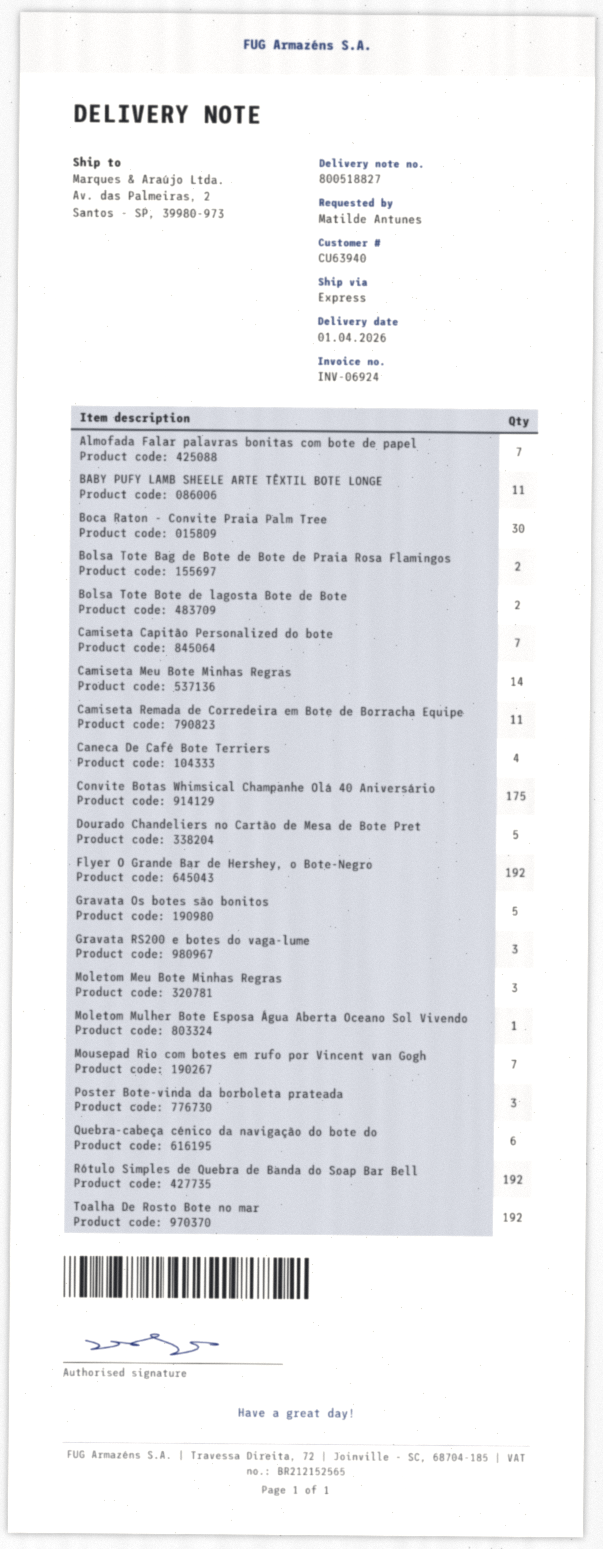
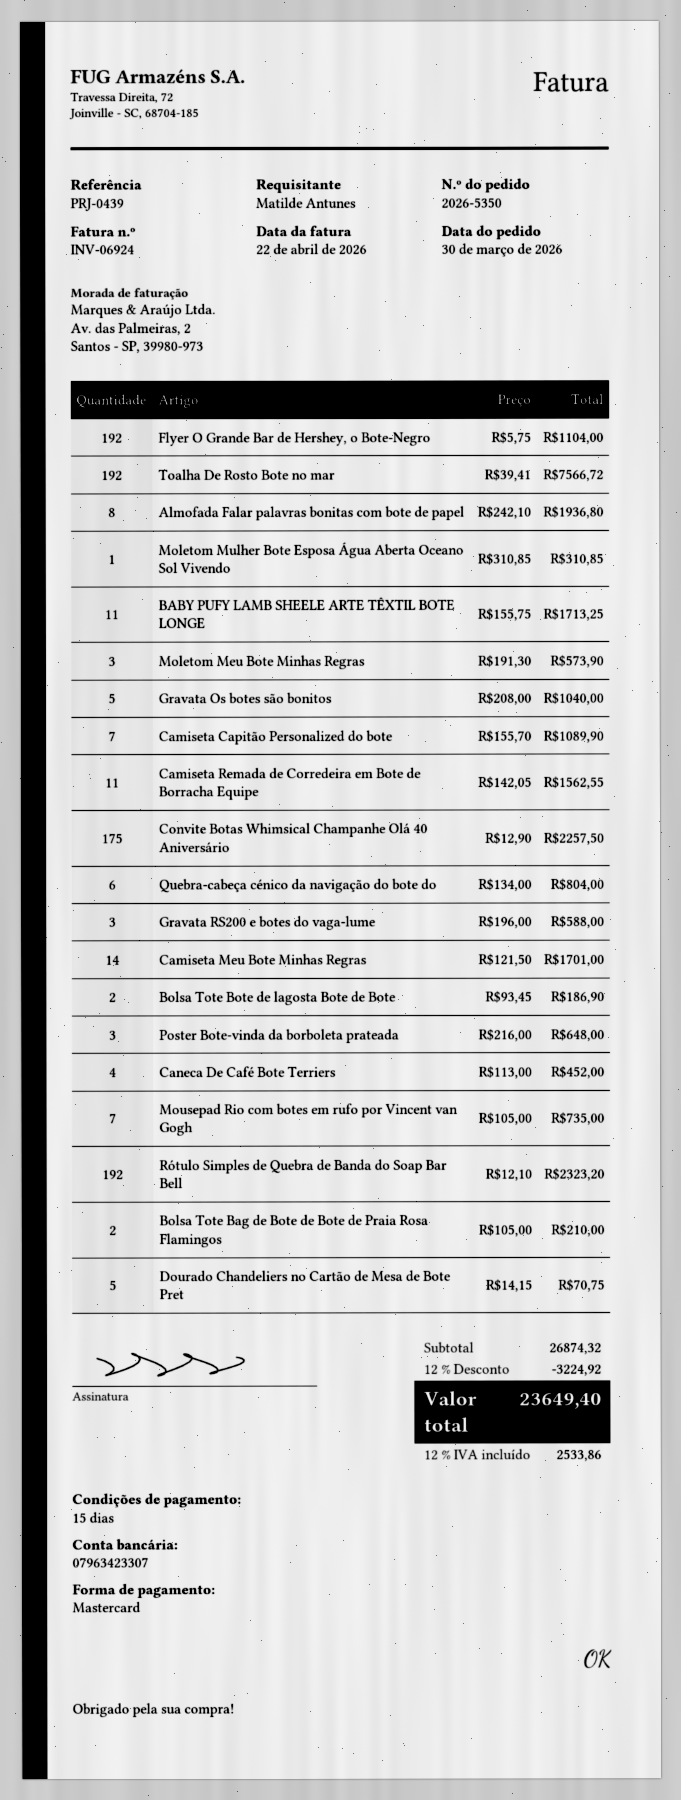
Almofada Falar palavras bonitas com bote de papel: 7 -> 8
Boca Raton - Convite Praia Palm Tree: 30 -> none

